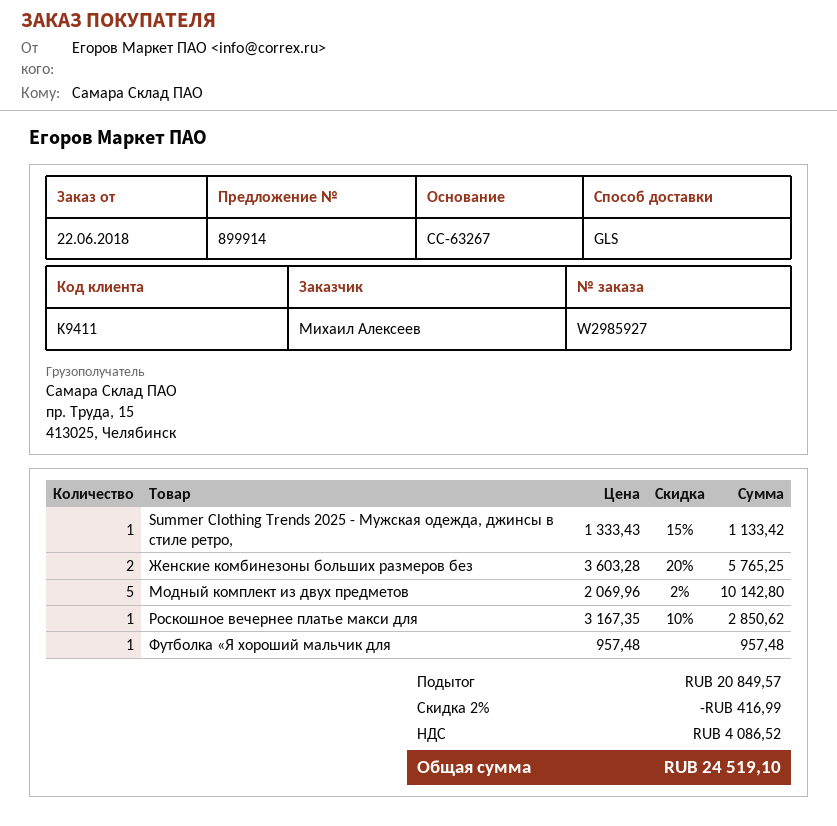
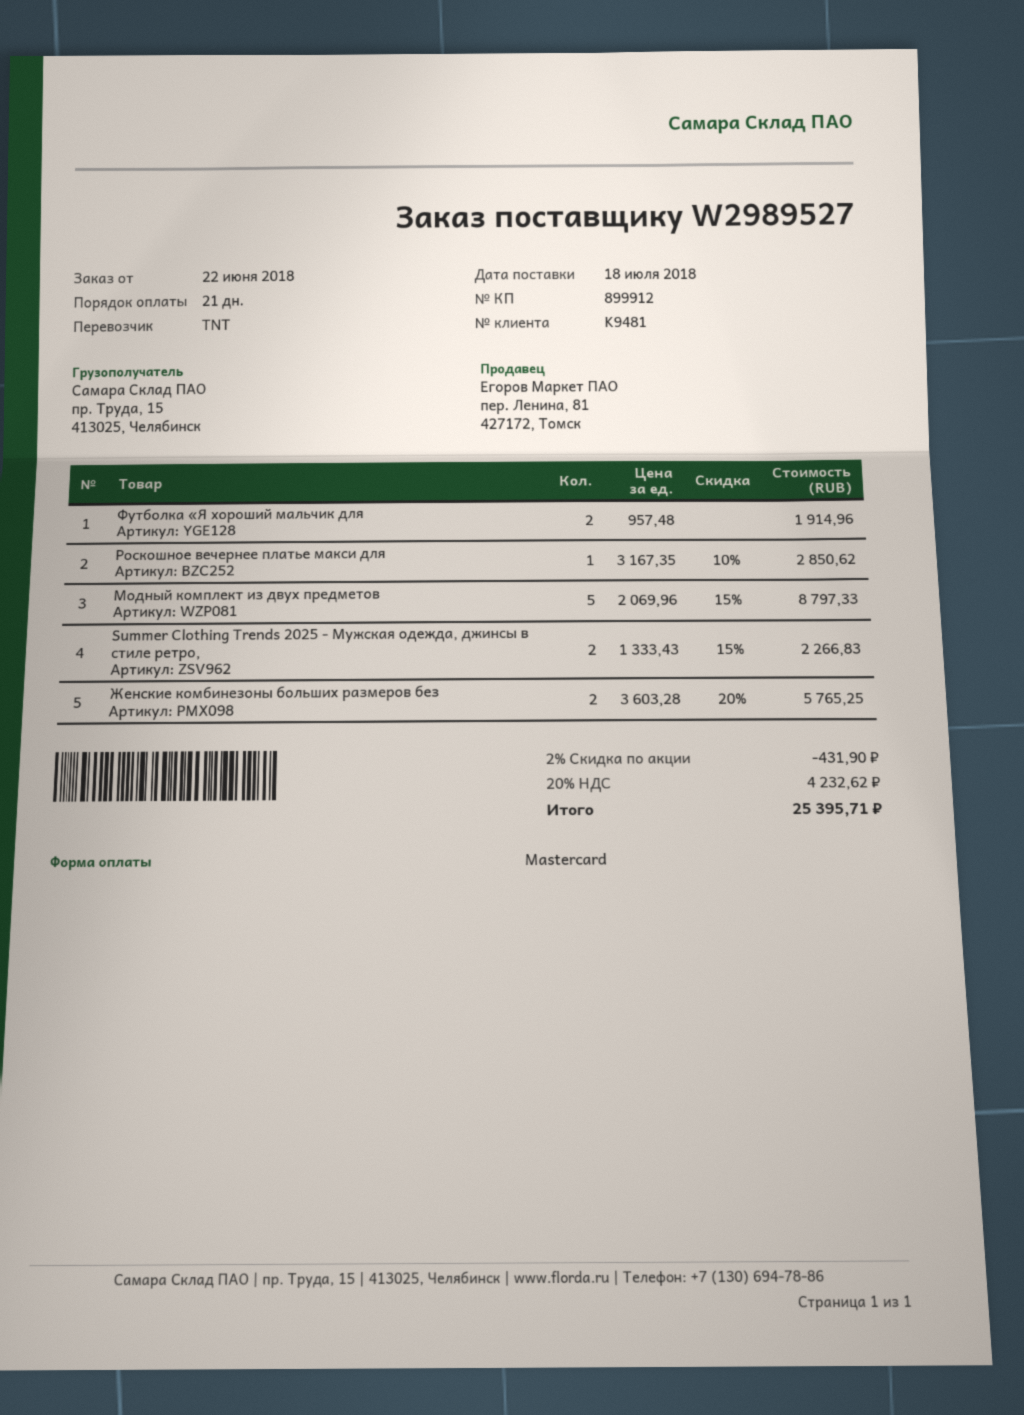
quote number: 899914 -> 899912
order number: W2985927 -> W2989527
customer number: K9411 -> K9481
shipping method: GLS -> TNT
Summer Clothing Trends 2025 - Мужская одежда, джинсы в стиле ретро,: 1 x 1333.43 - 15% = 1133.42 -> 2 x 1333.43 - 15% = 2266.83
Модный комплект из двух предметов: 5 x 2069.96 - 2% = 10142.80 -> 5 x 2069.96 - 15% = 8797.33
Футболка «Я хороший мальчик для: 1 x 957.48 = 957.48 -> 2 x 957.48 = 1914.96
discount: 2% = 416.99 -> 2% = 431.90
tax: 4086.52 -> 4232.62
total: 24519.10 -> 25395.71

